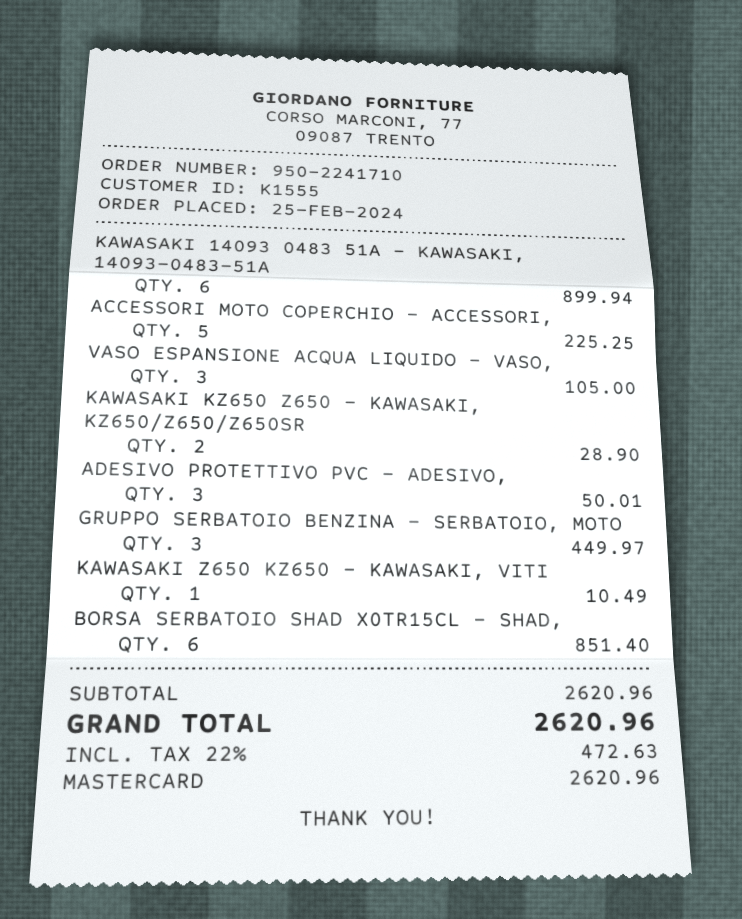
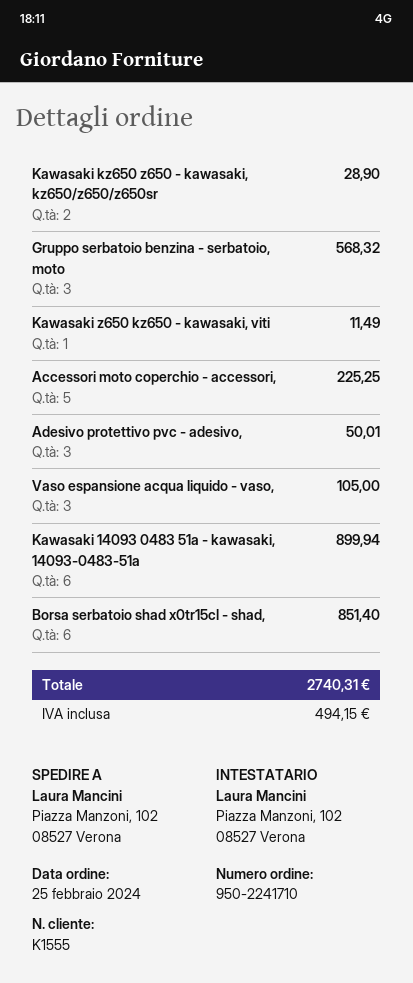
GRUPPO SERBATOIO BENZINA - SERBATOIO, MOTO: 3 for 449.97 -> 3 for 568.32
KAWASAKI Z650 KZ650 - KAWASAKI, VITI: 1 for 10.49 -> 1 for 11.49
tax: 472.63 -> 494.15
total: 2620.96 -> 2740.31

